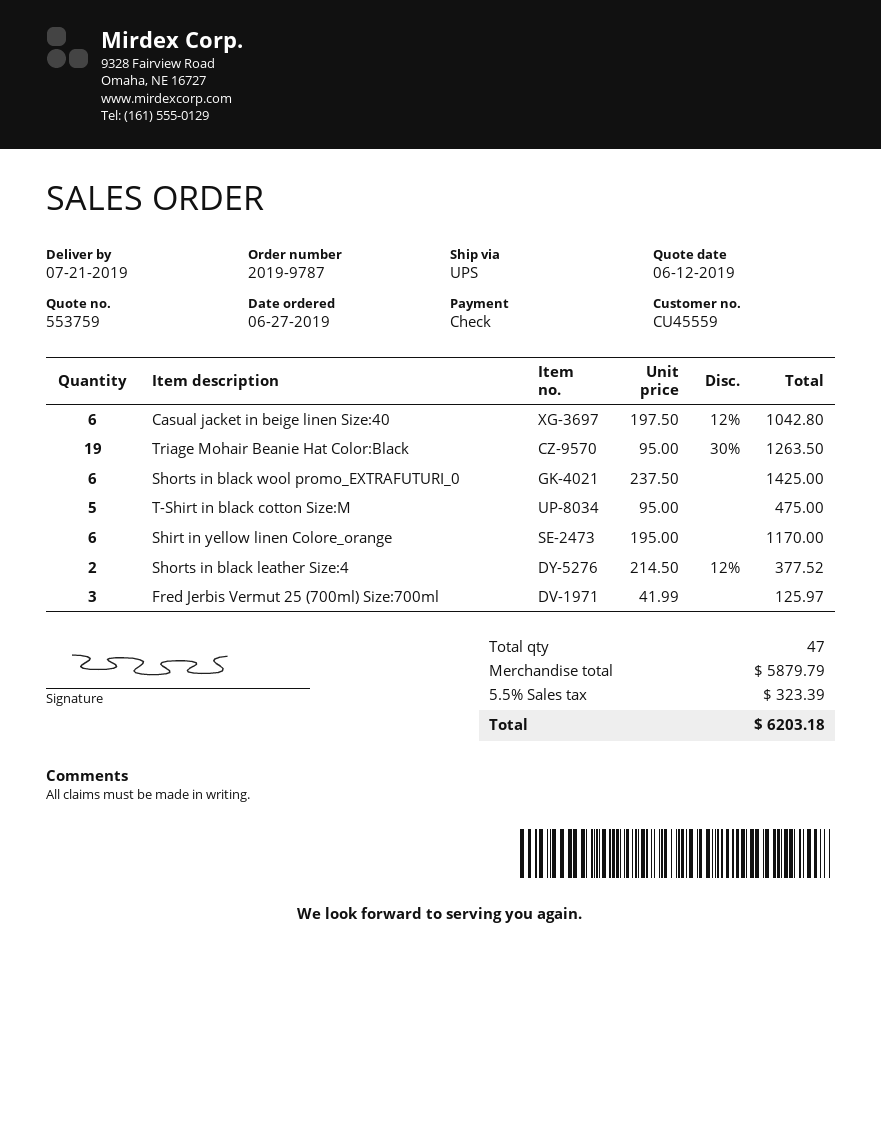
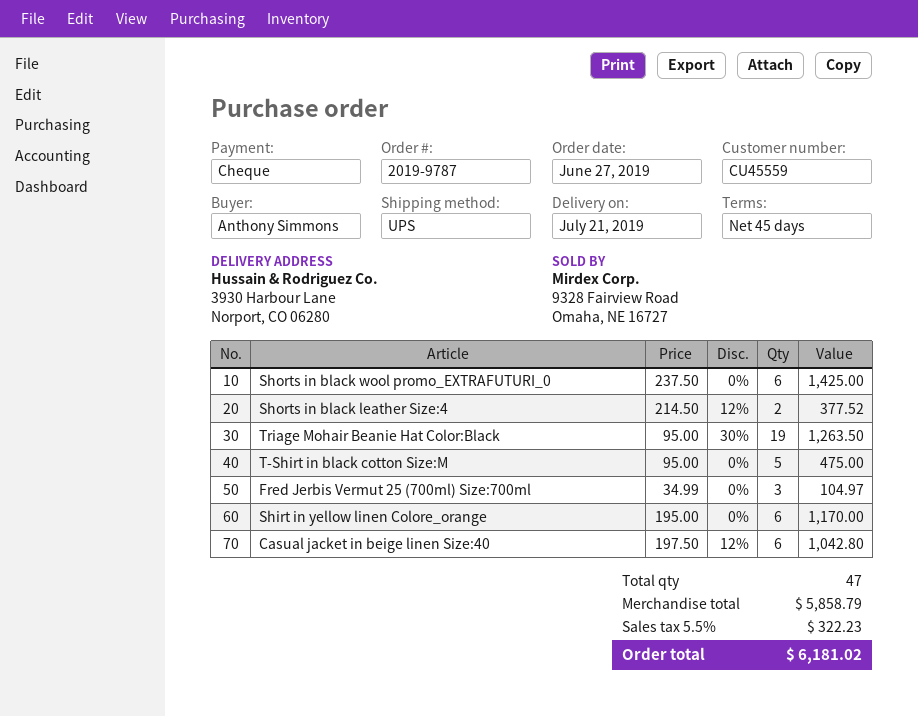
Fred Jerbis Vermut 25 (700ml) Size:700ml: 3 x 41.99 = 125.97 -> 3 x 34.99 = 104.97
subtotal: 5879.79 -> 5858.79
tax: 5.5% = 323.39 -> 5.5% = 322.23
total: 6203.18 -> 6181.02

